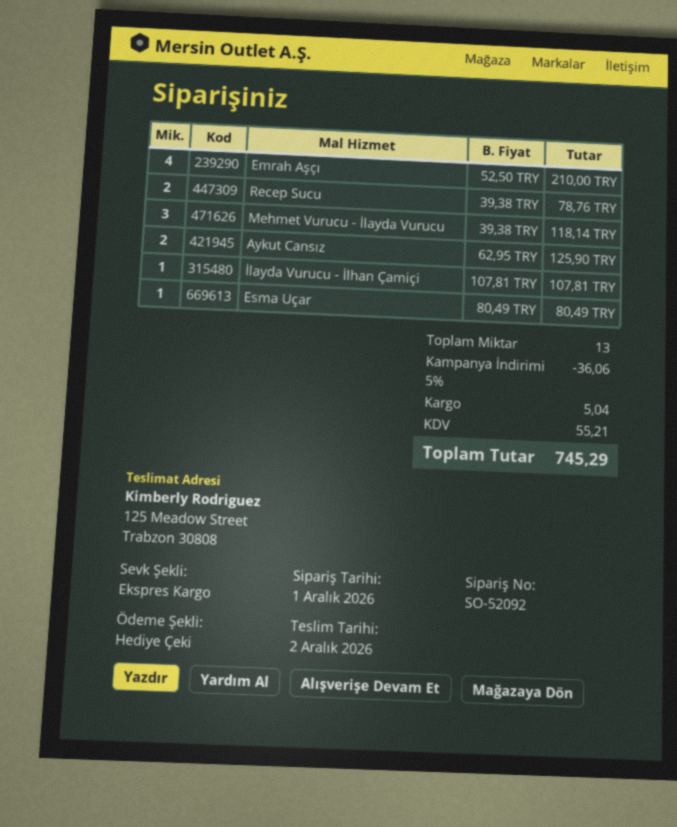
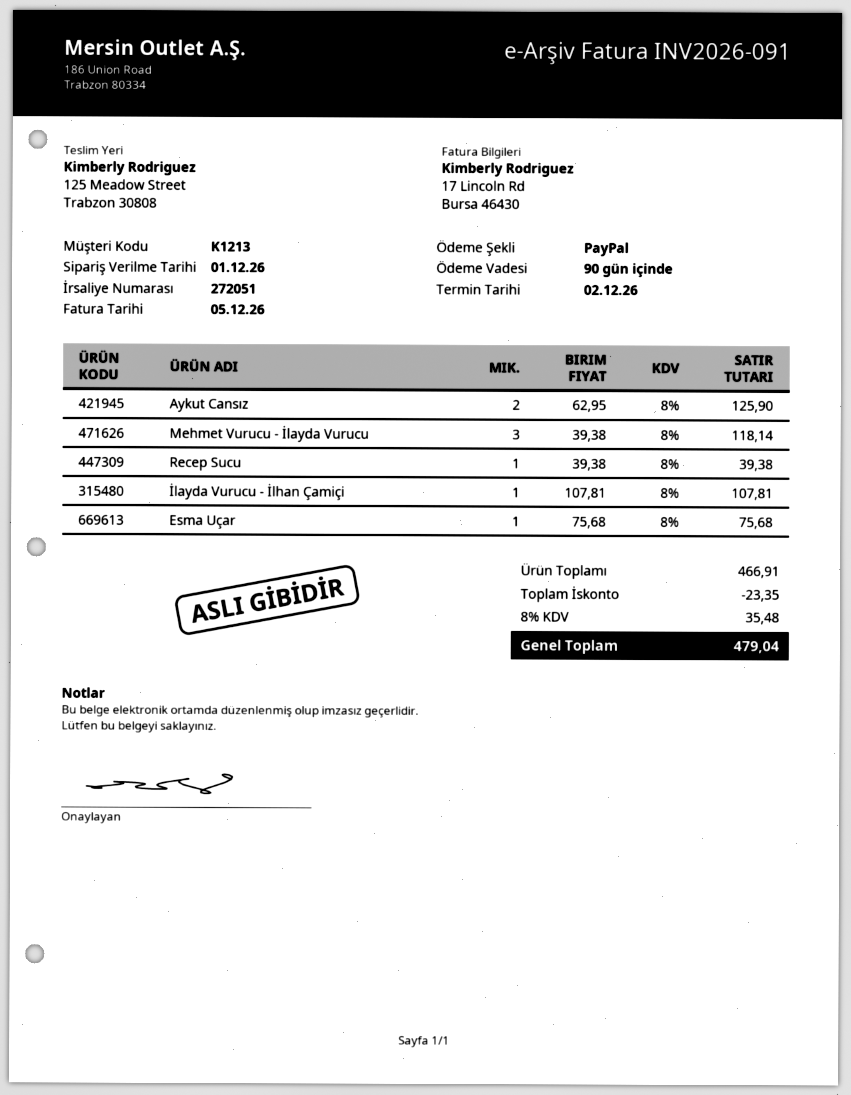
payment method: gift card -> PayPal
Emrah Aşçı: 4 x 52.50 = 210.00 -> none
Recep Sucu: 2 x 39.38 = 78.76 -> 1 x 39.38 = 39.38
Esma Uçar: 1 x 80.49 = 80.49 -> 1 x 75.68 = 75.68
discount: 36.06 -> 23.35
shipping: 5.04 -> none
tax: 55.21 -> 35.48
total: 745.29 -> 479.04

